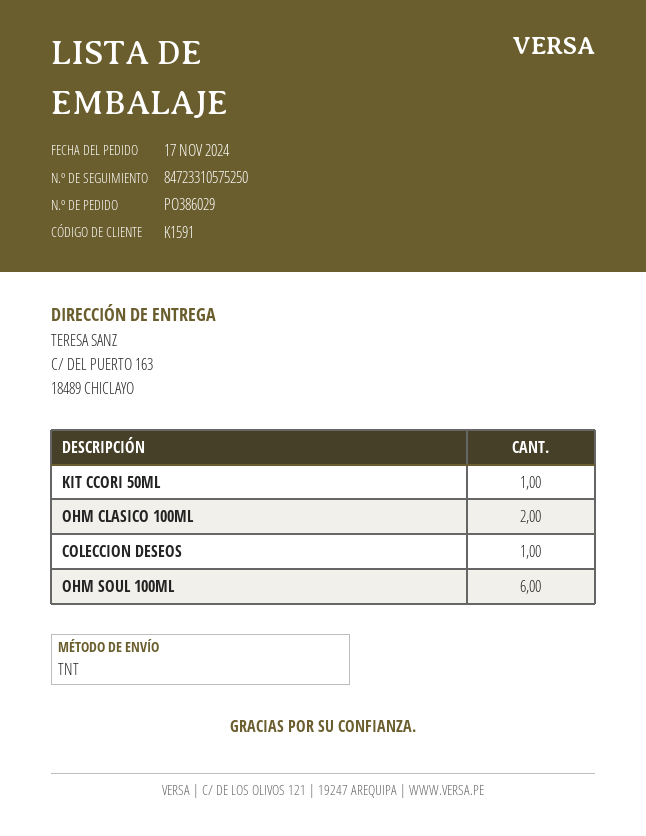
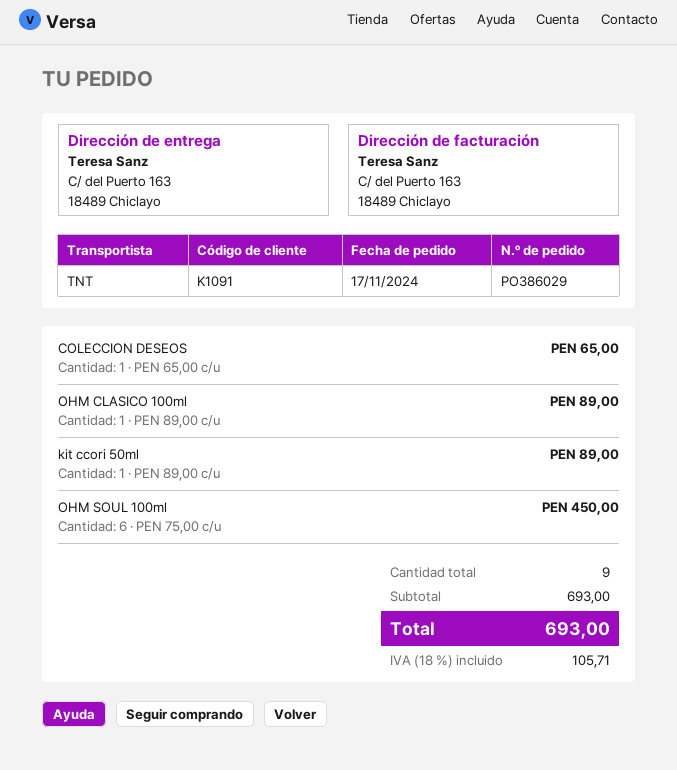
customer number: K1591 -> K1091
OHM CLASICO 100ML: 2 -> 1

